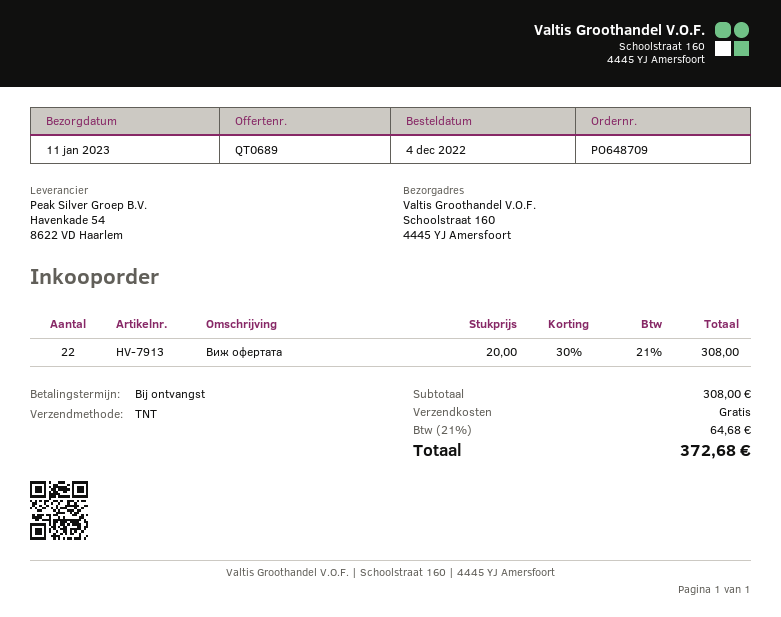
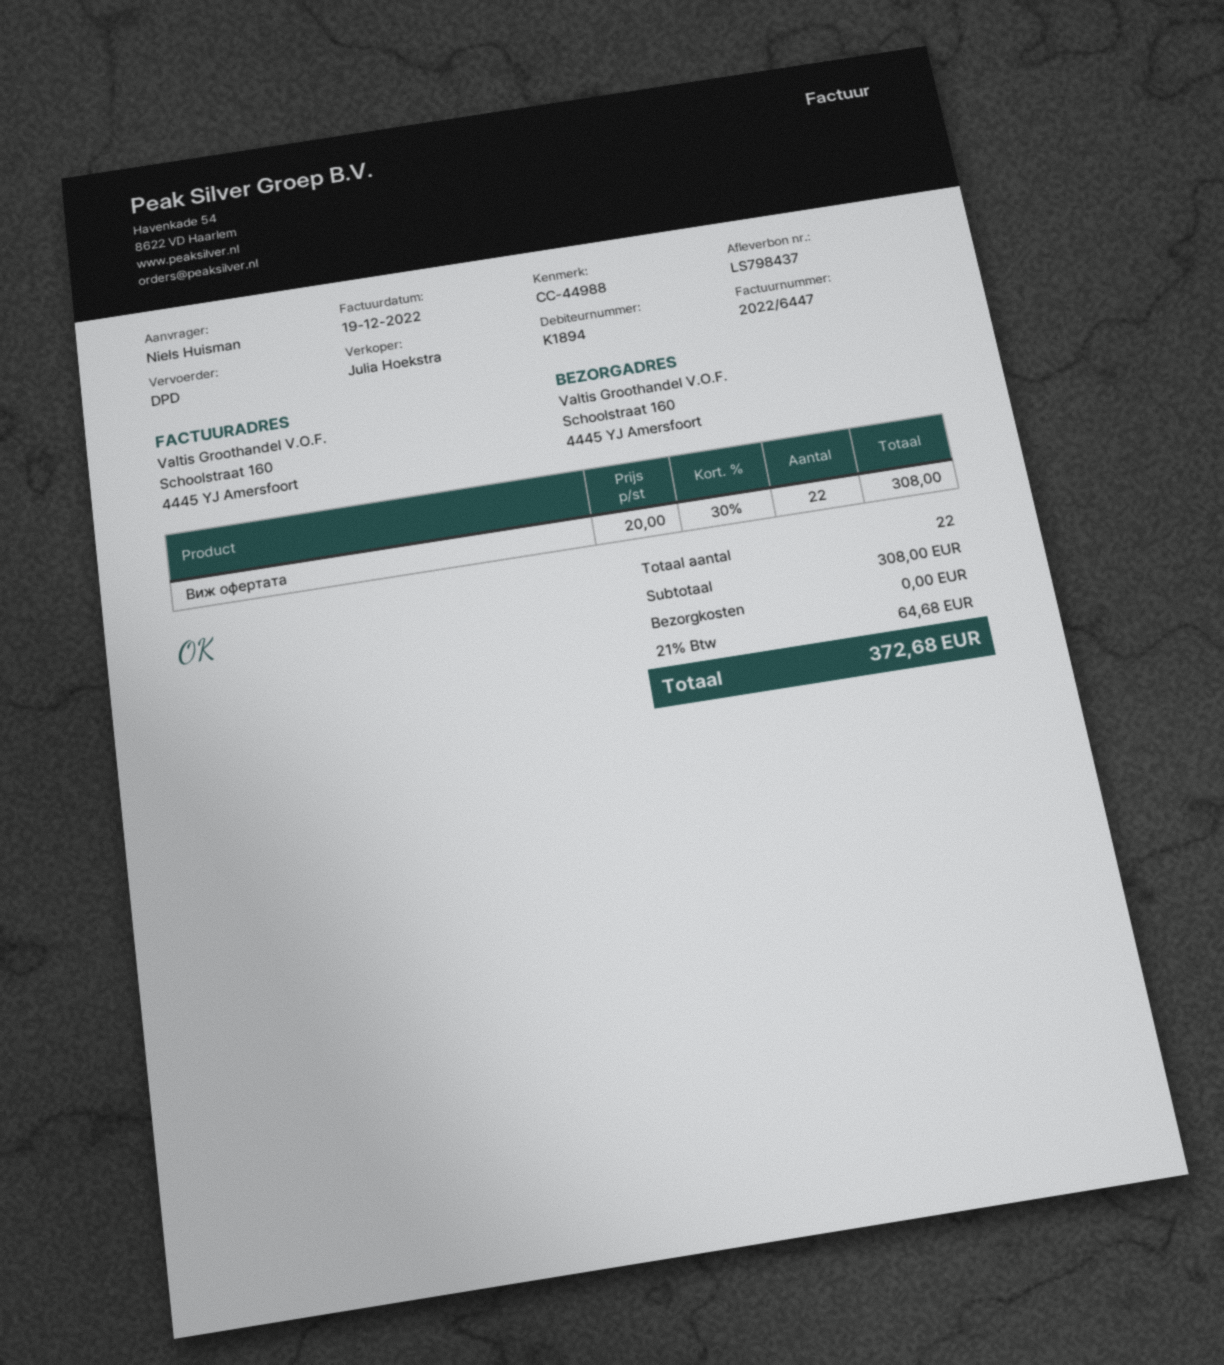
shipping method: TNT -> DPD

